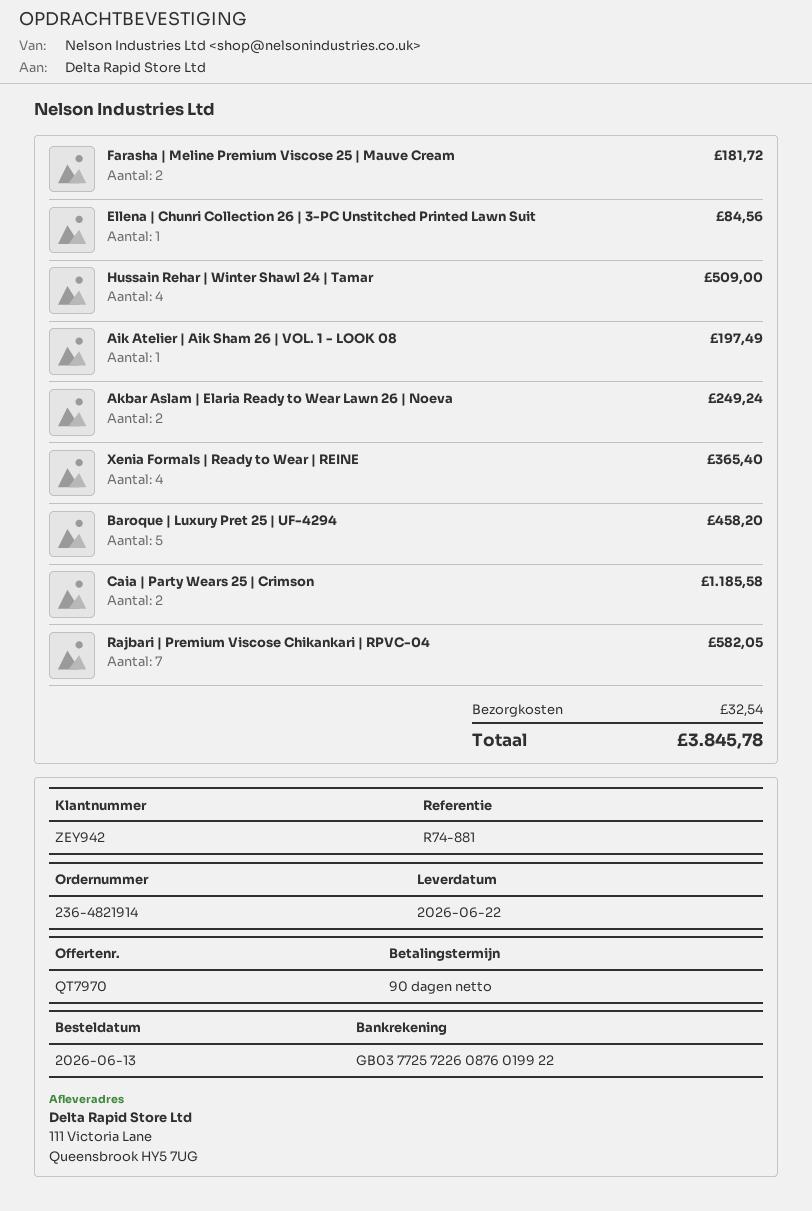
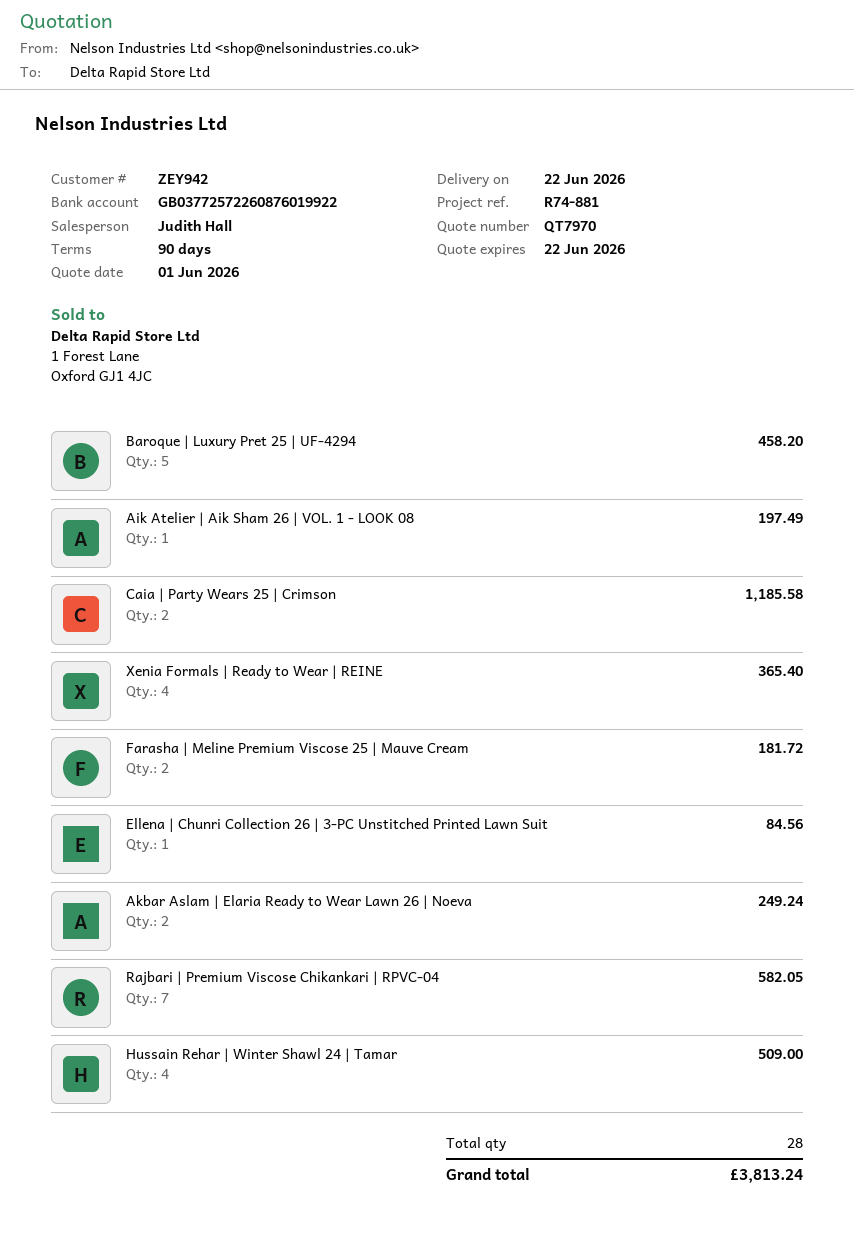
shipping: 32.54 -> none
total: 3845.78 -> 3813.24

